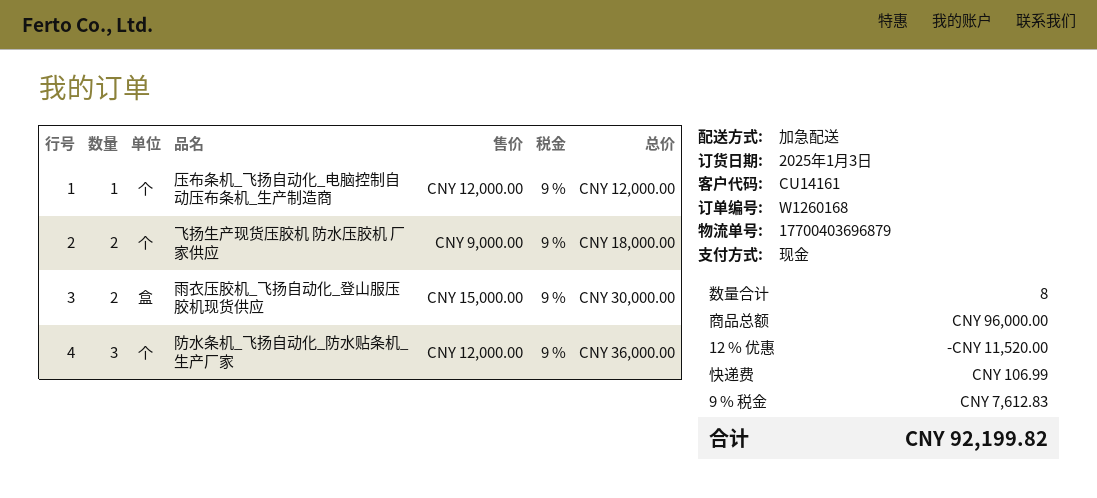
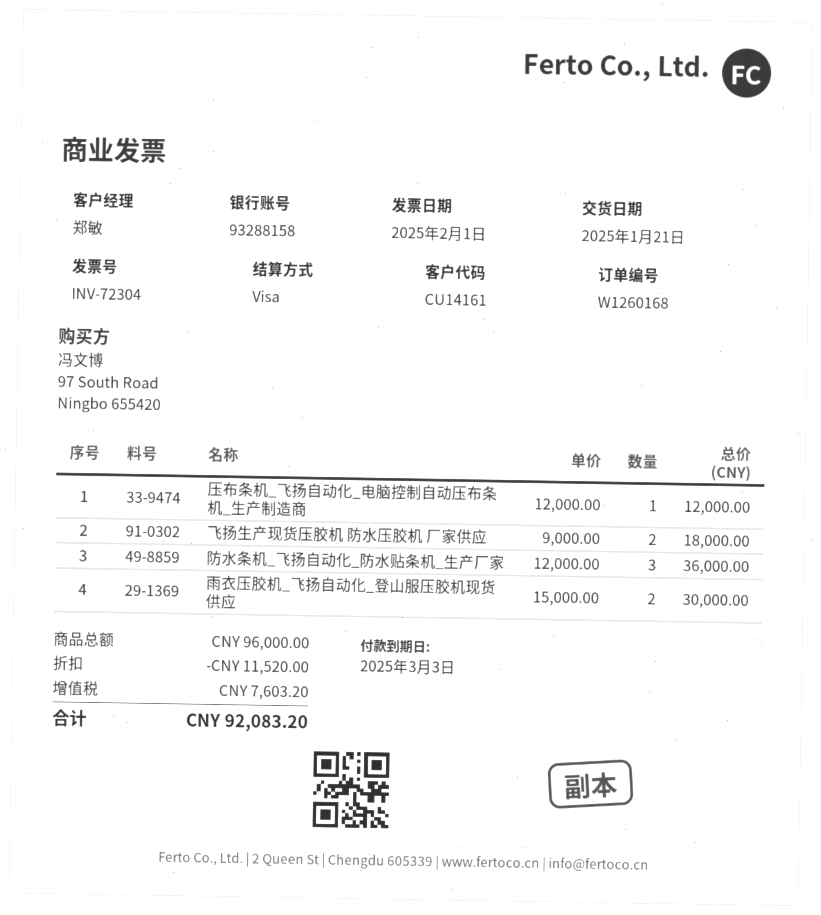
payment method: cash -> Visa
shipping: 106.99 -> none
tax: 7612.83 -> 7603.20
total: 92199.82 -> 92083.20

